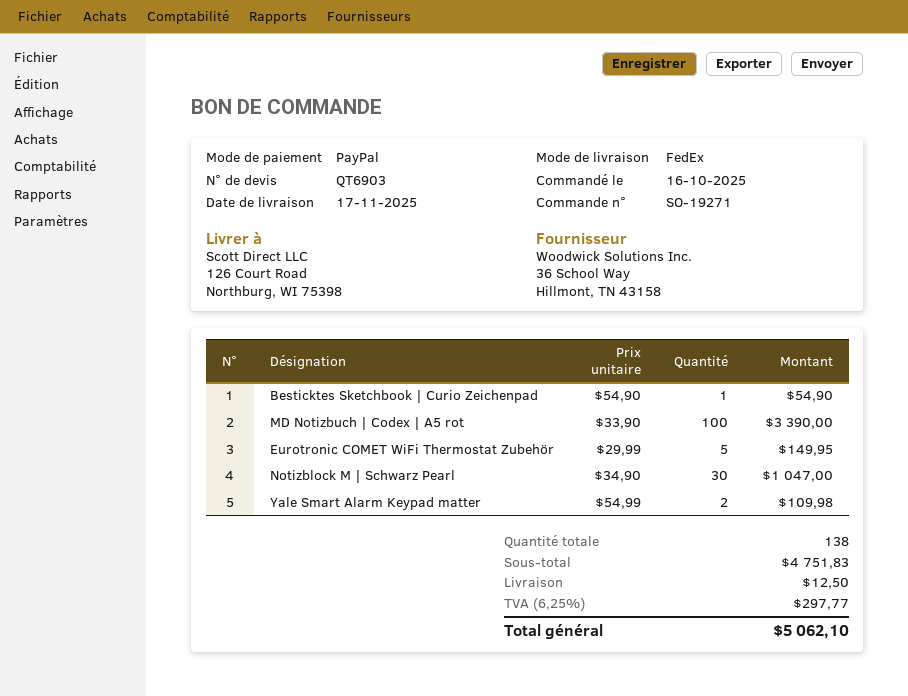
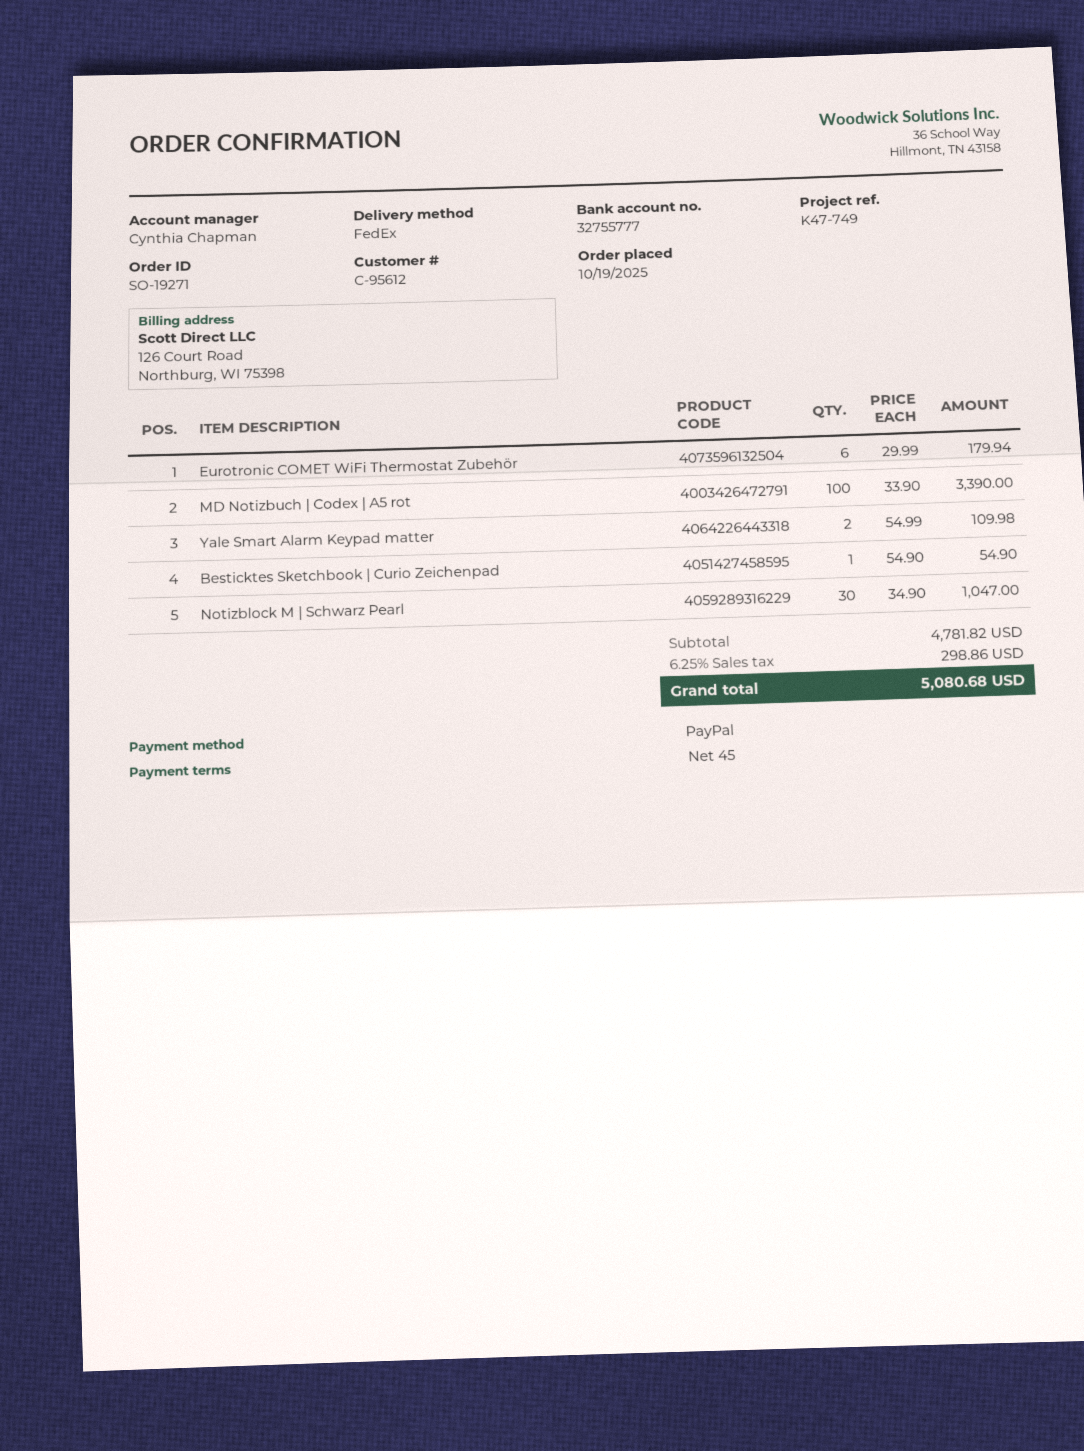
order date: 2025-10-16 -> 2025-10-19
Eurotronic COMET WiFi Thermostat Zubehör: 5 x 29.99 = 149.95 -> 6 x 29.99 = 179.94
subtotal: 4751.83 -> 4781.82
shipping: 12.50 -> none
tax: 6.25% = 297.77 -> 6.25% = 298.86
total: 5062.10 -> 5080.68

